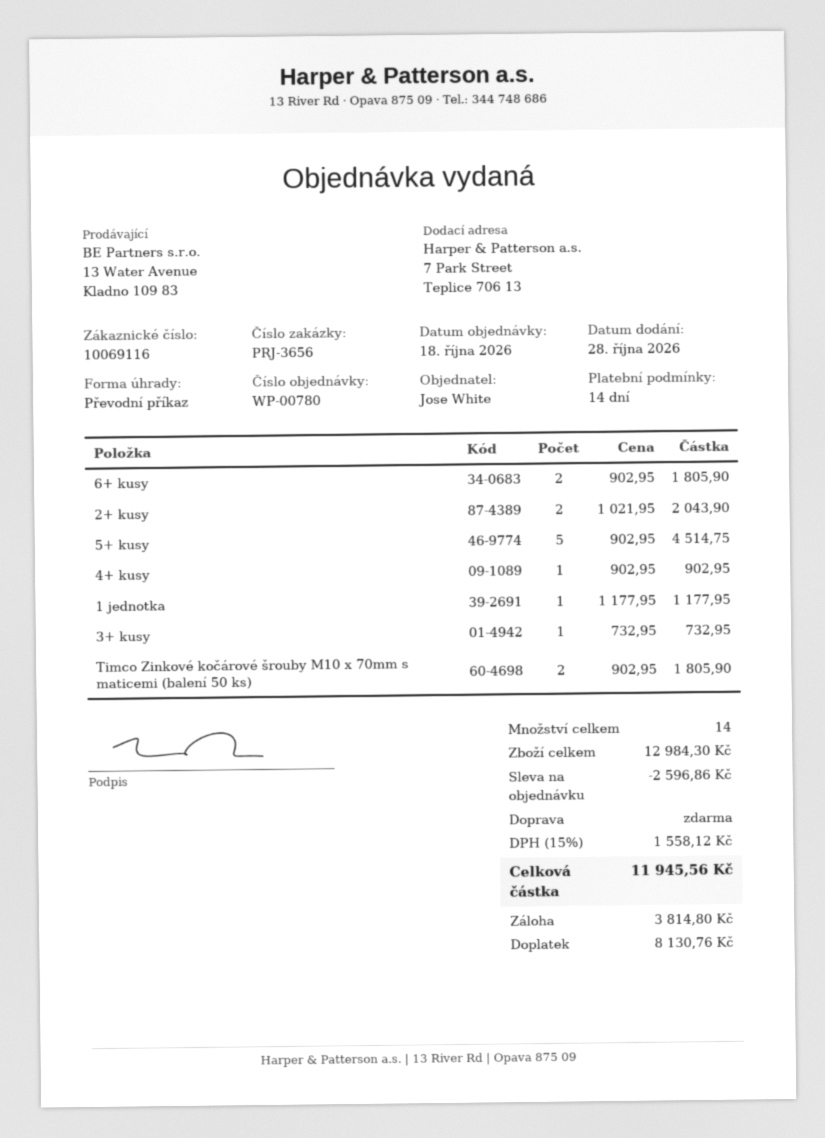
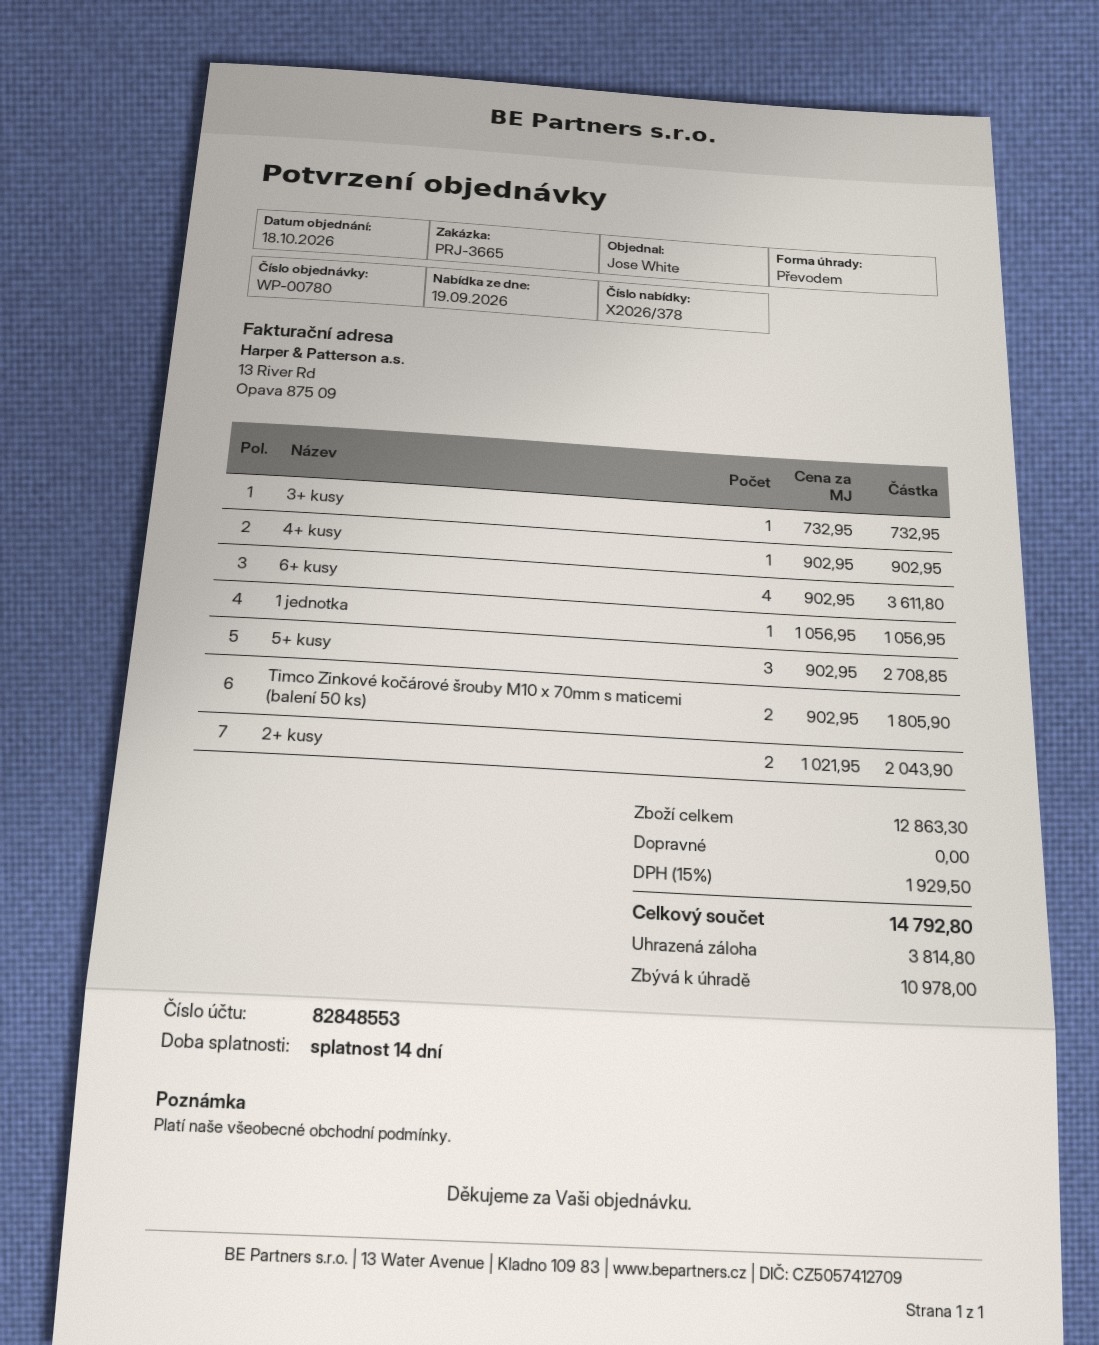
reference: PRJ-3656 -> PRJ-3665
6+ kusy: 2 x 902.95 = 1805.90 -> 4 x 902.95 = 3611.80
5+ kusy: 5 x 902.95 = 4514.75 -> 3 x 902.95 = 2708.85
1 jednotka: 1 x 1177.95 = 1177.95 -> 1 x 1056.95 = 1056.95
subtotal: 12984.30 -> 12863.30
discount: 2596.86 -> none
tax: 15% = 1558.12 -> 15% = 1929.50
total: 11945.56 -> 14792.80
balance: 8130.76 -> 10978.00

